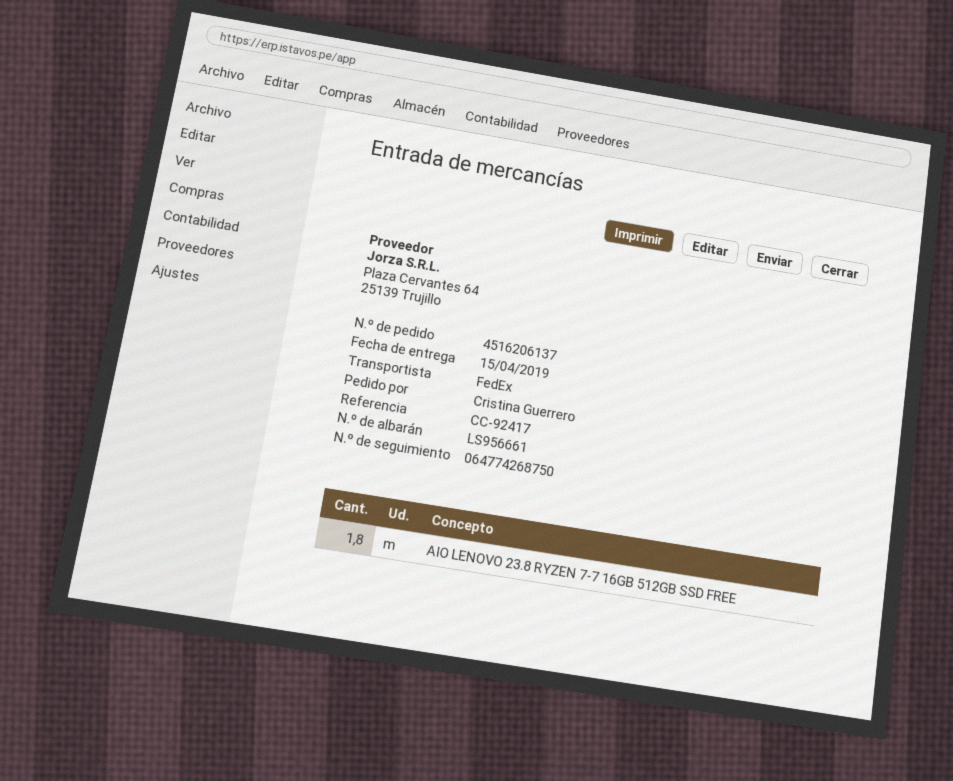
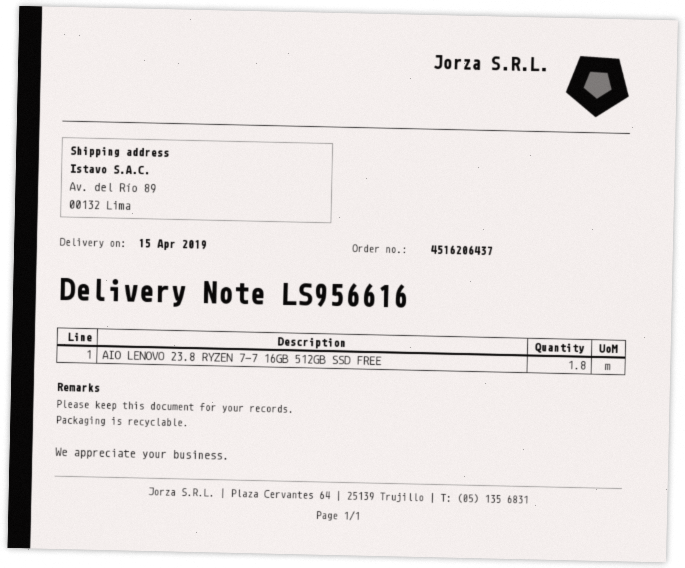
order number: 4516206137 -> 4516206437
delivery note number: LS956661 -> LS956616

